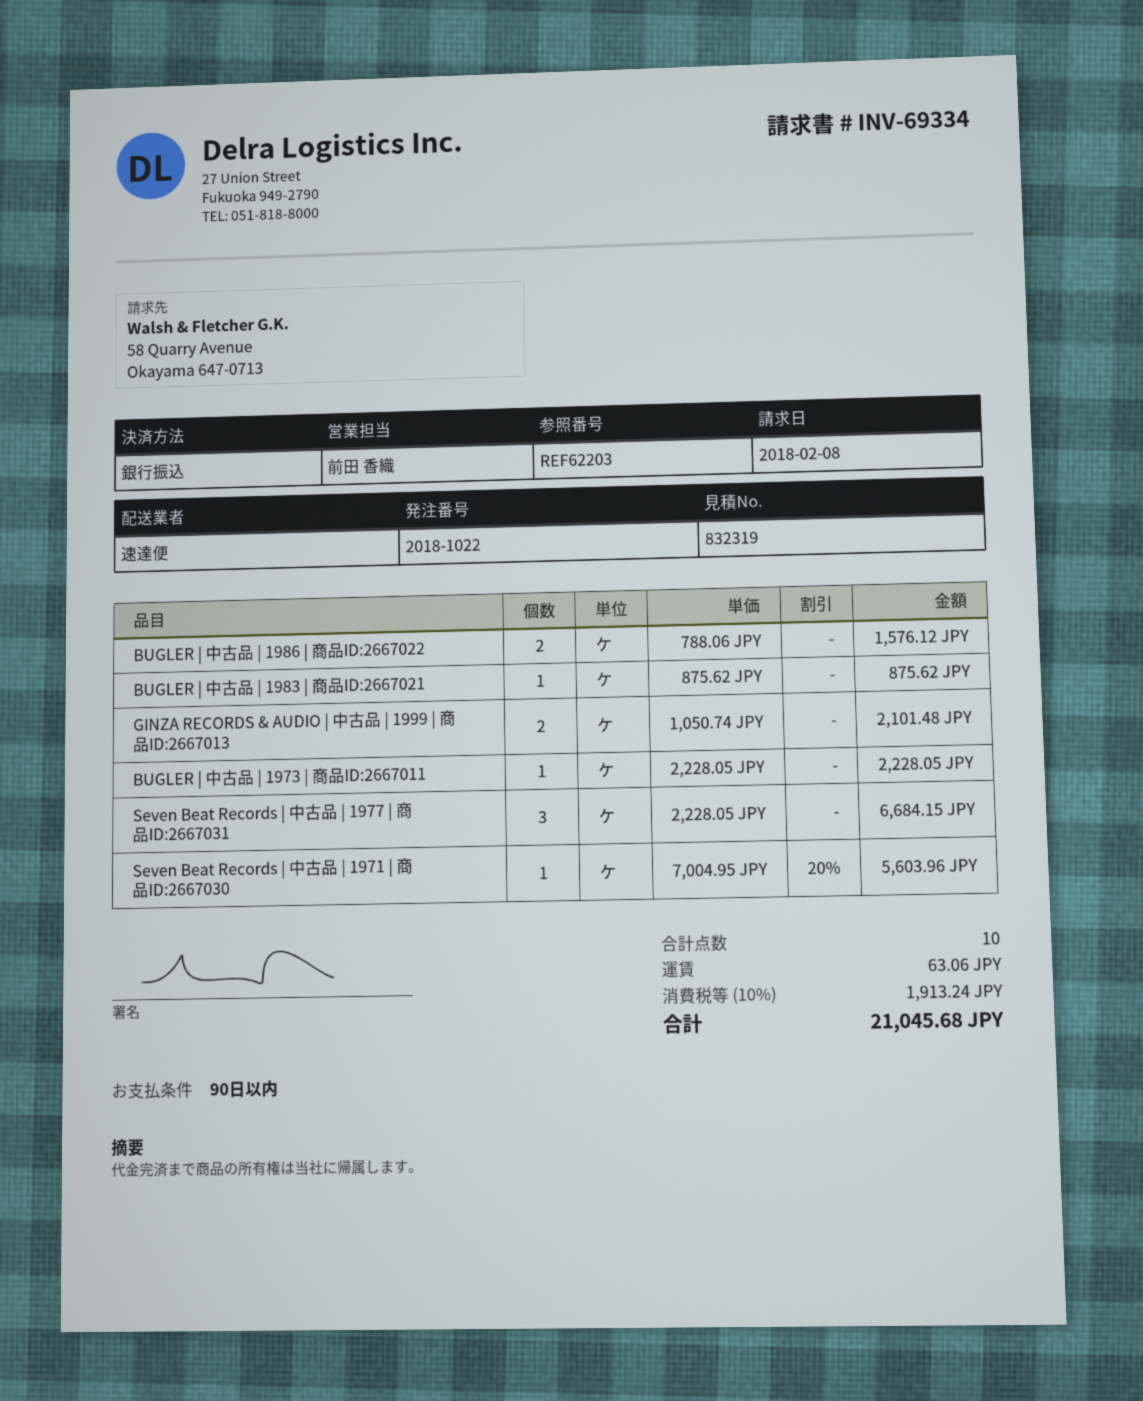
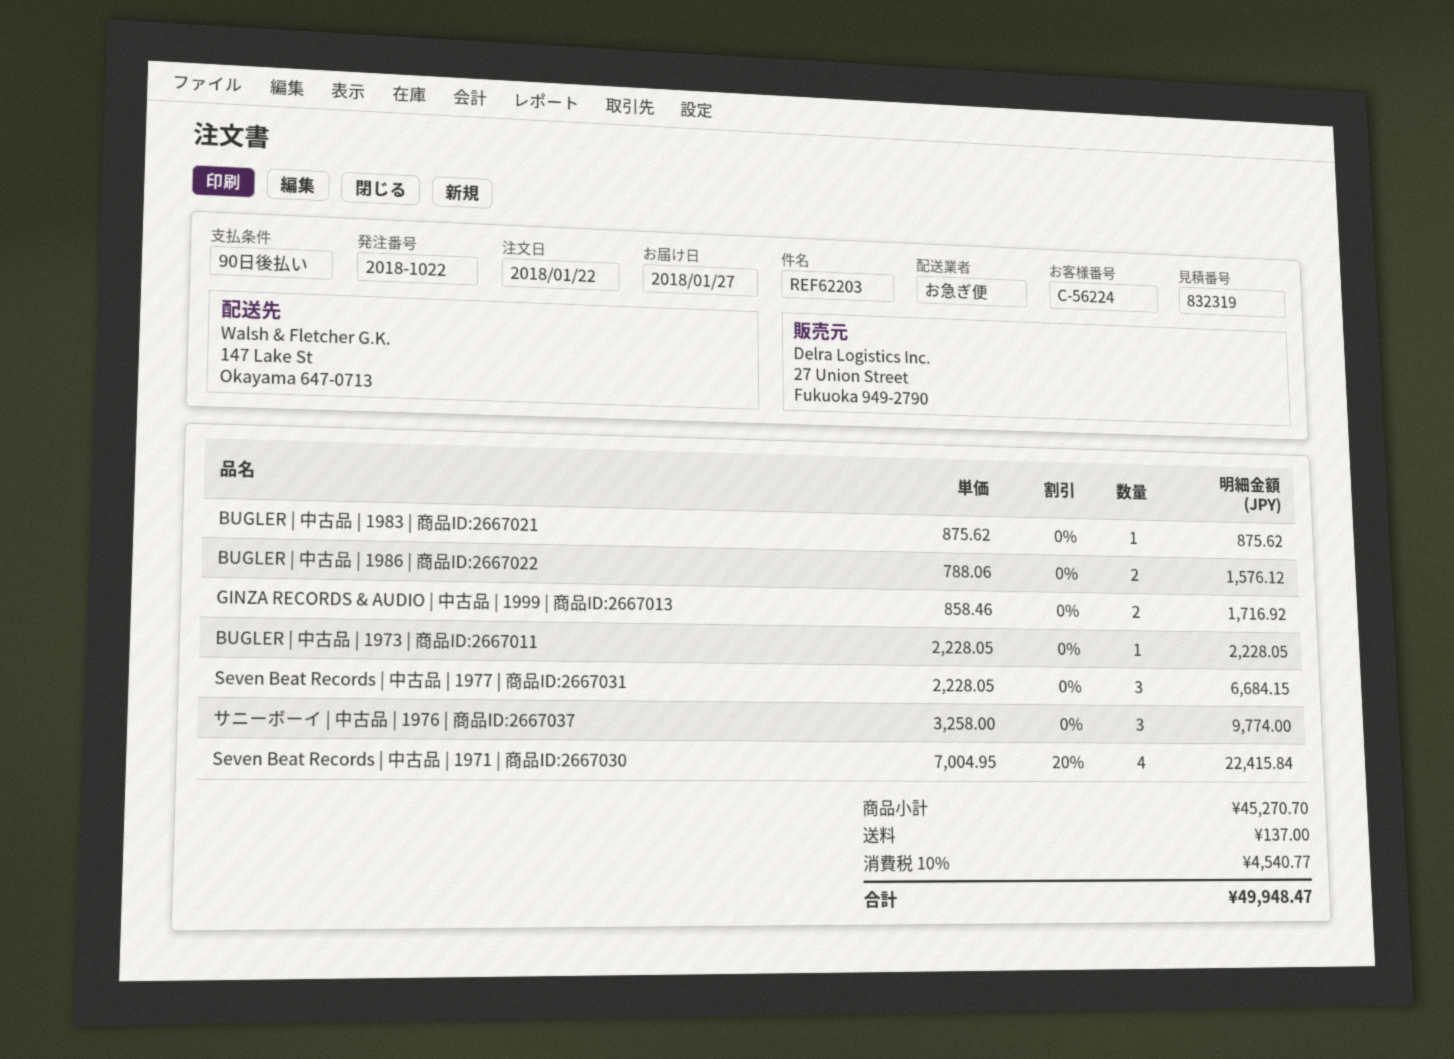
GINZA RECORDS & AUDIO | 中古品 | 1999 | 商品ID:2667013: 2 x 1050.74 = 2101.48 -> 2 x 858.46 = 1716.92
Seven Beat Records | 中古品 | 1971 | 商品ID:2667030: 1 x 7004.95 - 20% = 5603.96 -> 4 x 7004.95 - 20% = 22415.84
サニーボーイ | 中古品 | 1976 | 商品ID:2667037: none -> 3 x 3258.00 = 9774.00
shipping: 63.06 -> 137.00
tax: 10% = 1913.24 -> 10% = 4540.77
total: 21045.68 -> 49948.47

